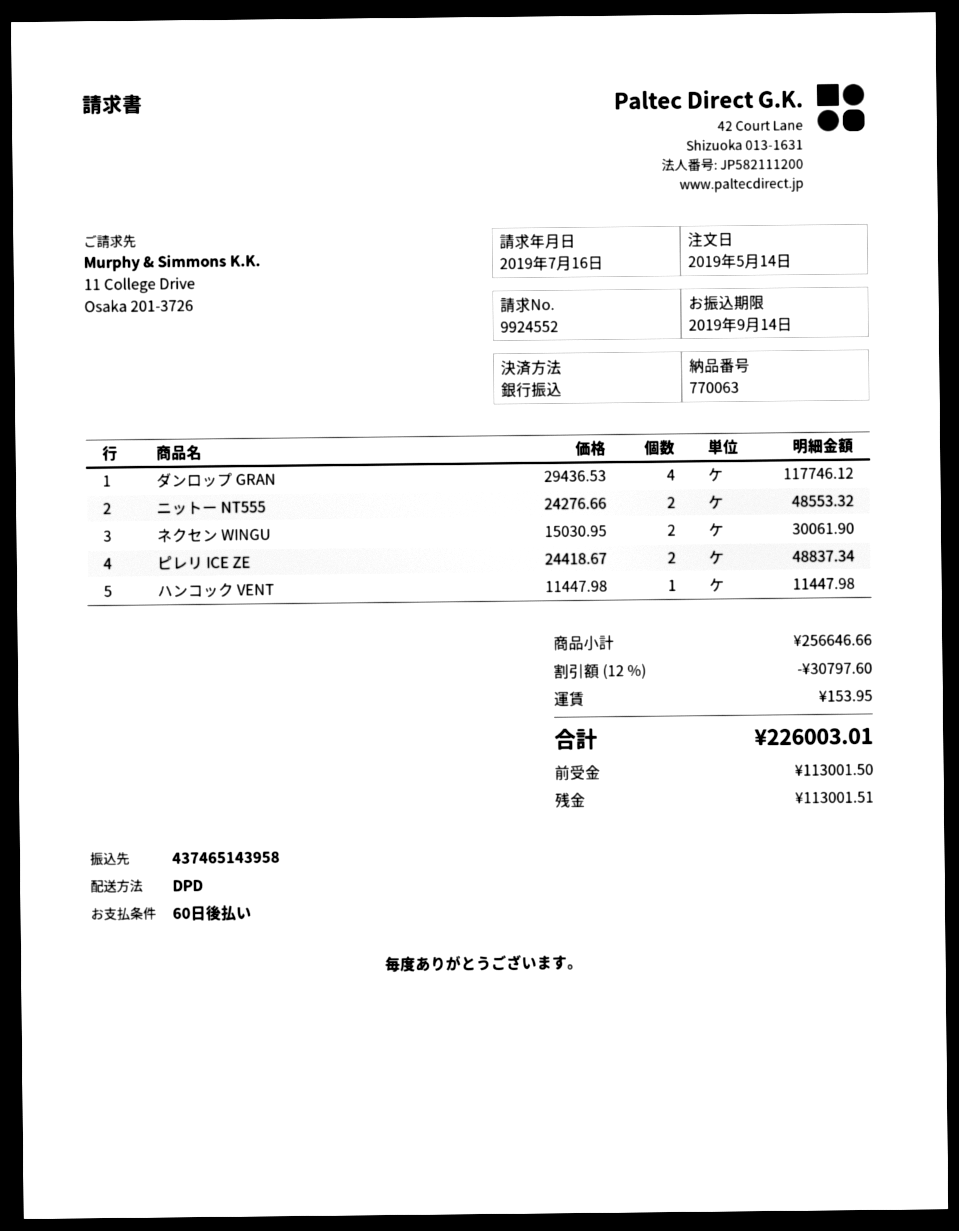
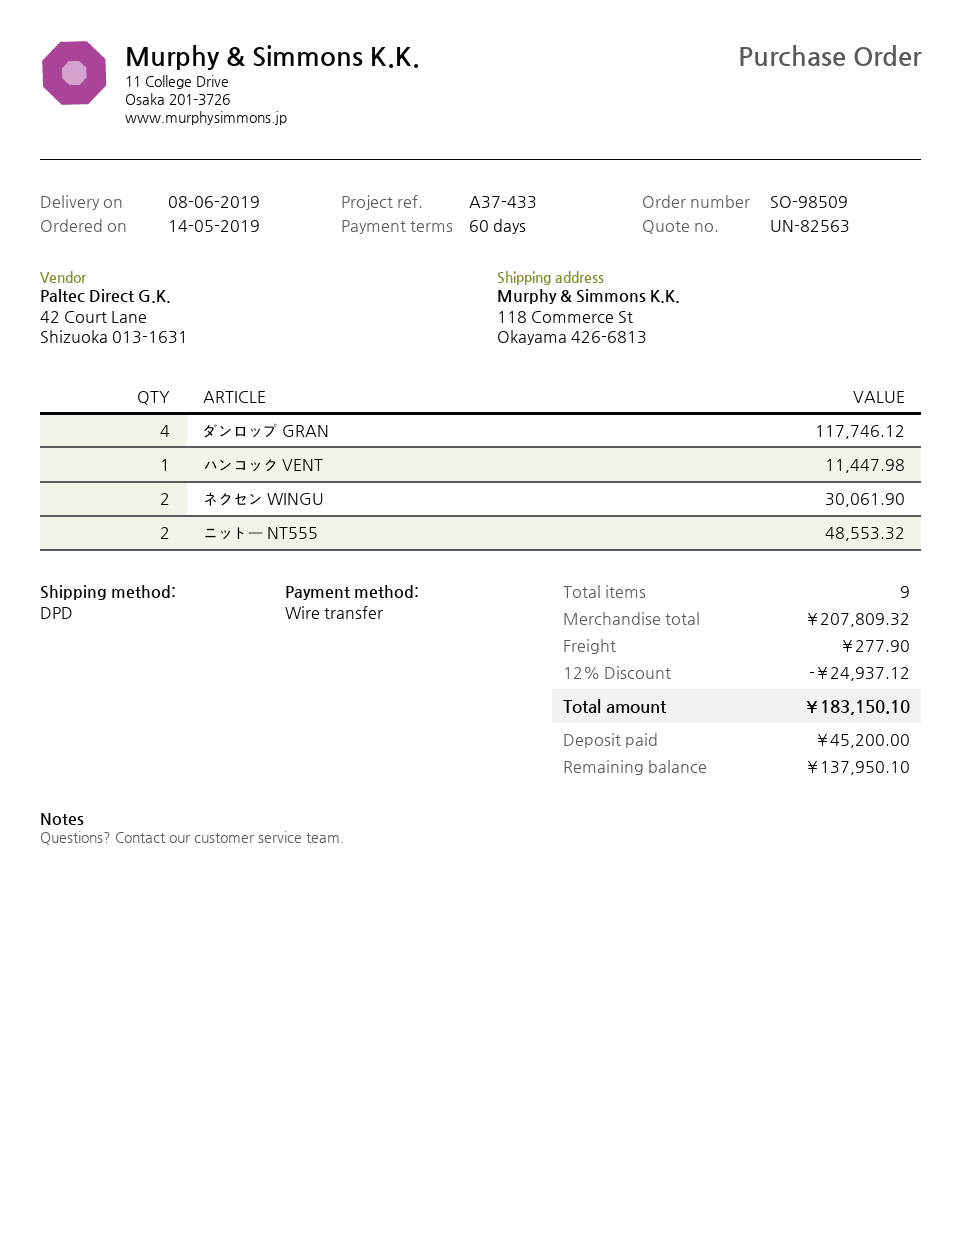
ピレリ ICE ZE: 2 for 48837.34 -> none
subtotal: 256646.66 -> 207809.32
discount: 12% = 30797.60 -> 12% = 24937.12
shipping: 153.95 -> 277.90
total: 226003.01 -> 183150.10
deposit: 113001.50 -> 45200.00
balance: 113001.51 -> 137950.10

